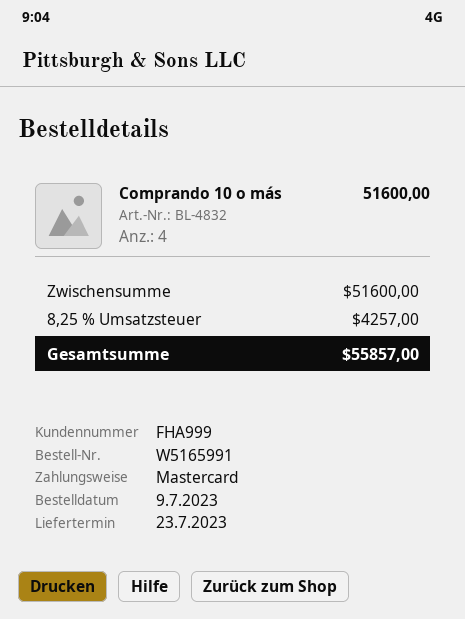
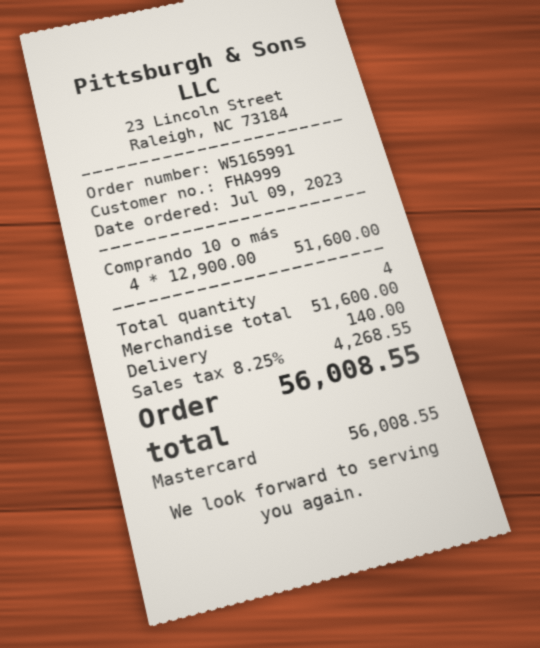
shipping: none -> 140.00
tax: 8.25% = 4257.00 -> 8.25% = 4268.55
total: 55857.00 -> 56008.55

